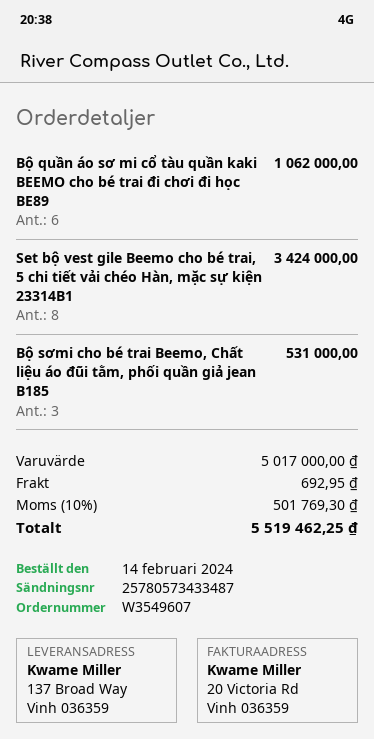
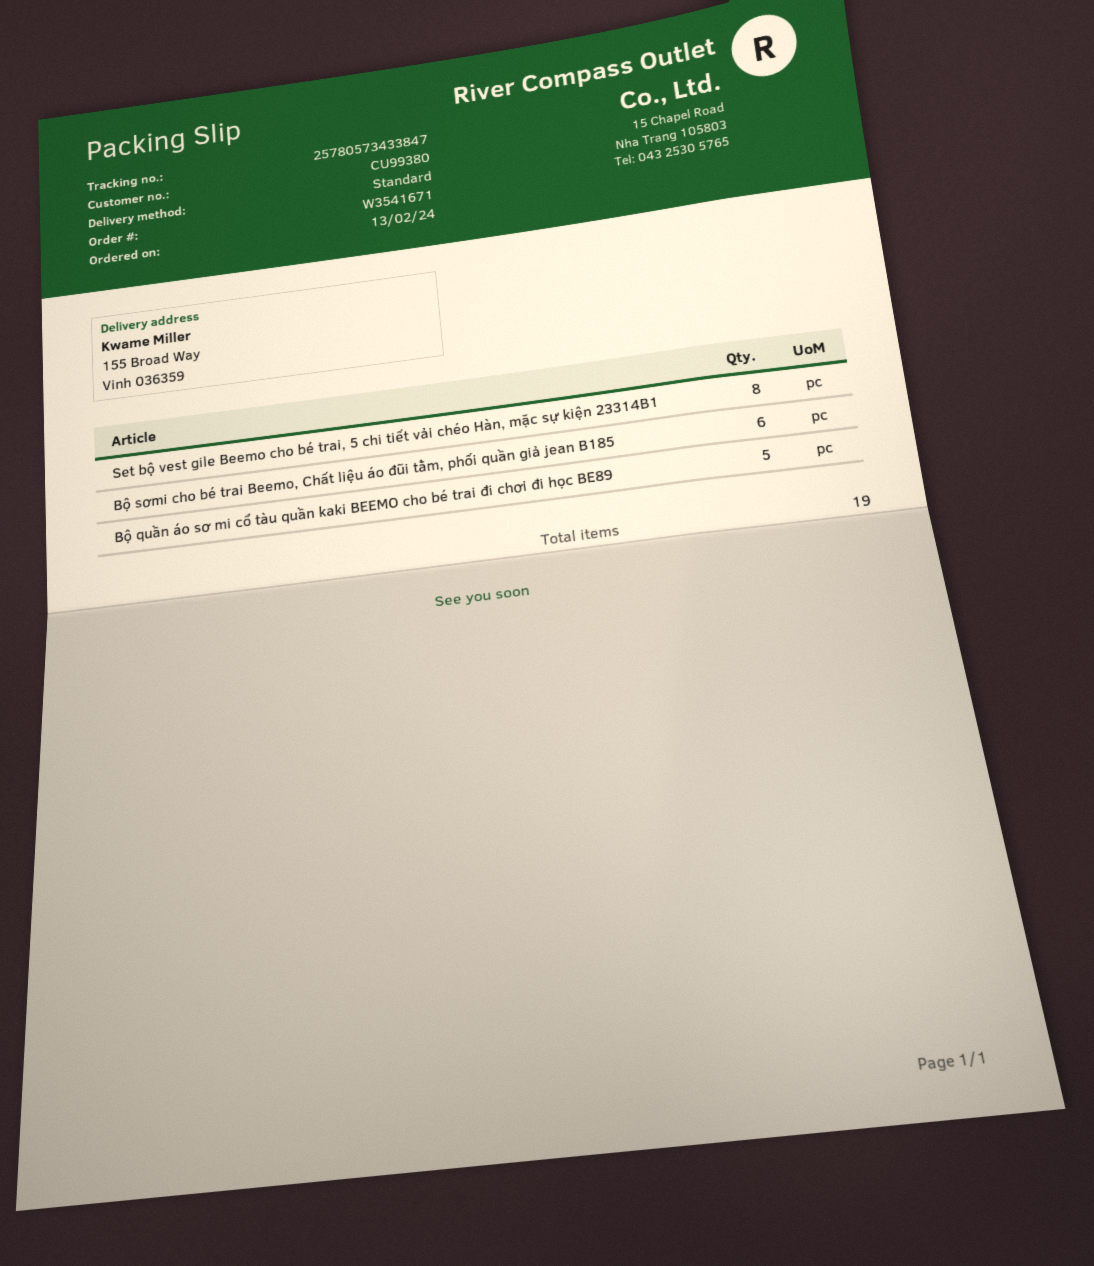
order number: W3549607 -> W3541671
order date: 2024-02-14 -> 2024-02-13
tracking number: 25780573433487 -> 25780573433847
ship to: 137 Broad Way, Vinh 036359 -> 155 Broad Way, Vinh 036359
Bộ quần áo sơ mi cổ tàu quần kaki BEEMO cho bé trai đi chơi đi học BE89: 6 -> 5
Bộ sơmi cho bé trai Beemo, Chất liệu áo đũi tằm, phối quần giả jean B185: 3 -> 6

